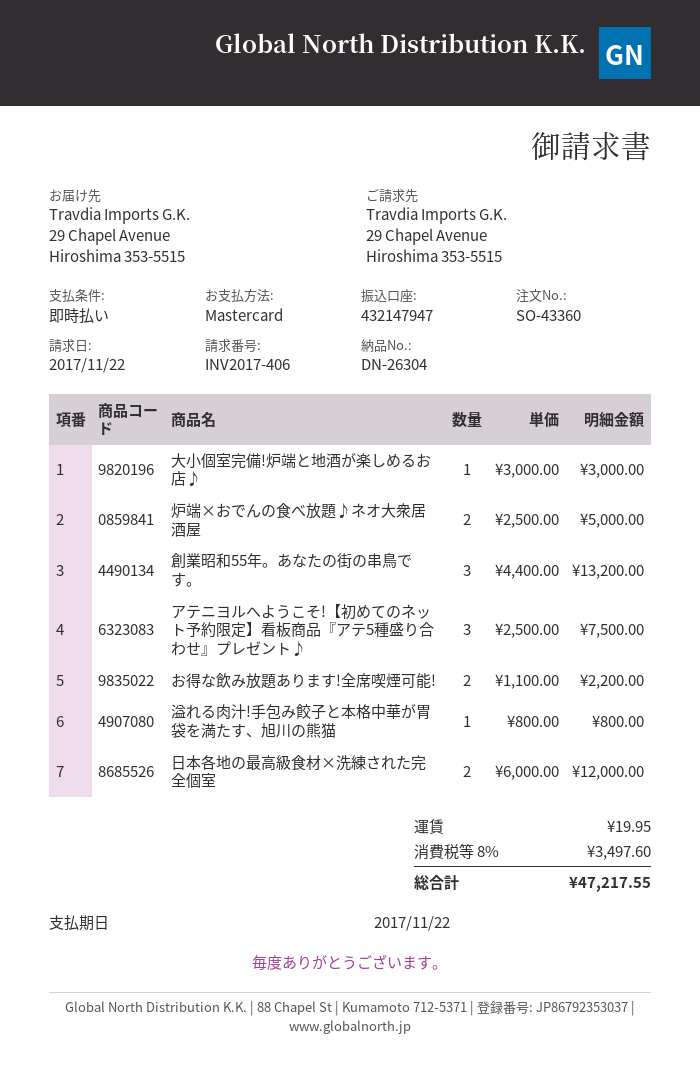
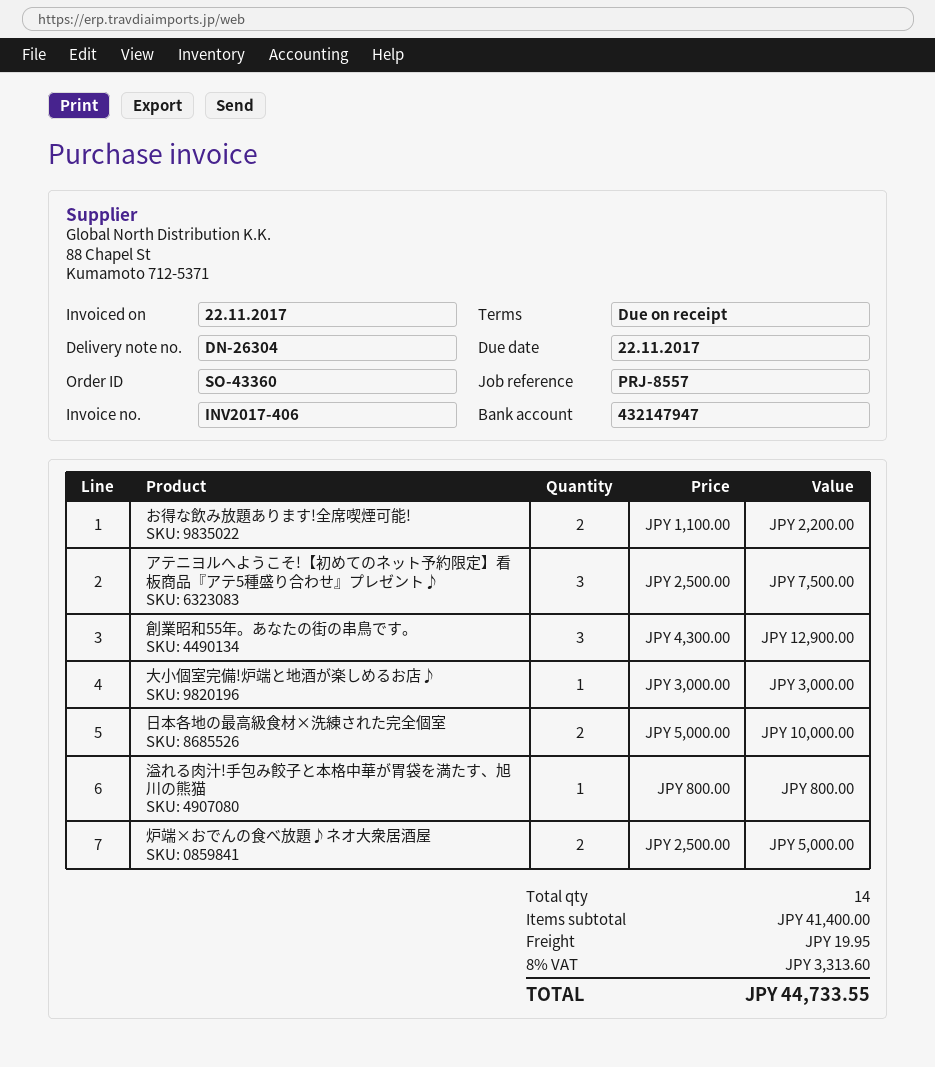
創業昭和55年。あなたの街の串鳥です。: 3 x 4400.00 = 13200.00 -> 3 x 4300.00 = 12900.00
日本各地の最高級食材×洗練された完全個室: 2 x 6000.00 = 12000.00 -> 2 x 5000.00 = 10000.00
tax: 8% = 3497.60 -> 8% = 3313.60
total: 47217.55 -> 44733.55

